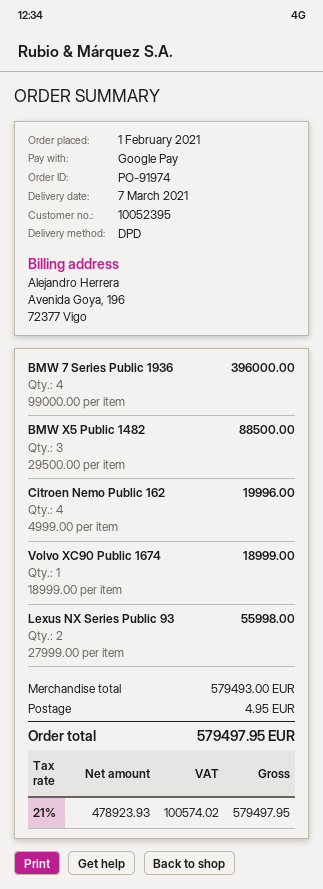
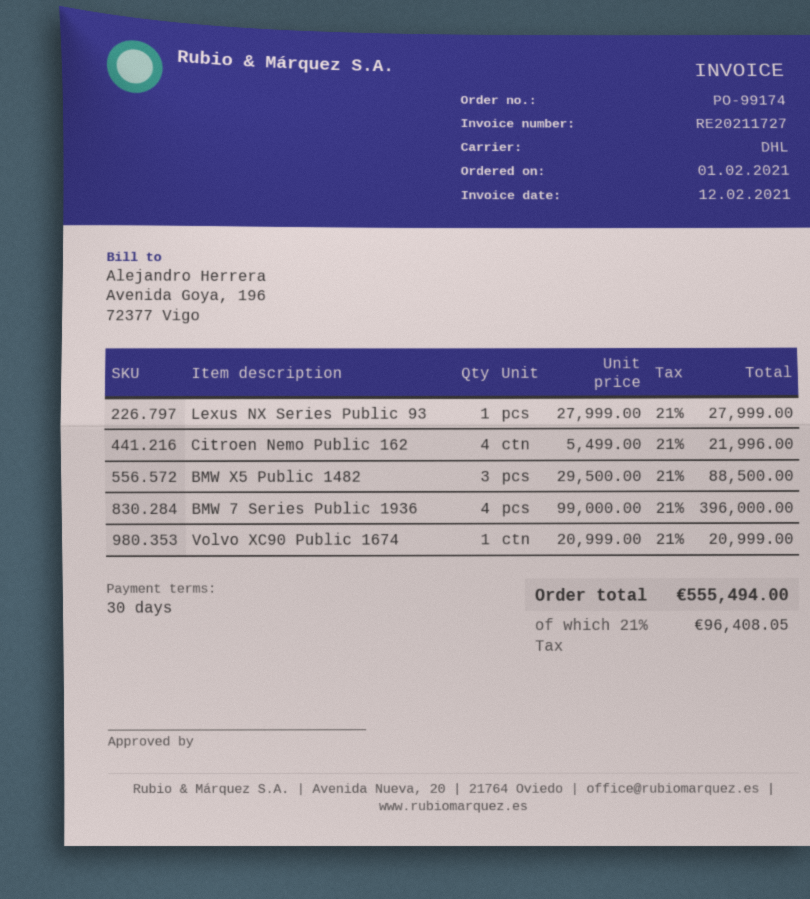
order number: PO-91974 -> PO-99174
shipping method: DPD -> DHL
Citroen Nemo Public 162: 4 x 4999.00 = 19996.00 -> 4 x 5499.00 = 21996.00
Volvo XC90 Public 1674: 1 x 18999.00 = 18999.00 -> 1 x 20999.00 = 20999.00
Lexus NX Series Public 93: 2 x 27999.00 = 55998.00 -> 1 x 27999.00 = 27999.00
shipping: 4.95 -> none
tax: 21% = 100574.02 -> 21% = 96408.05
total: 579497.95 -> 555494.00

